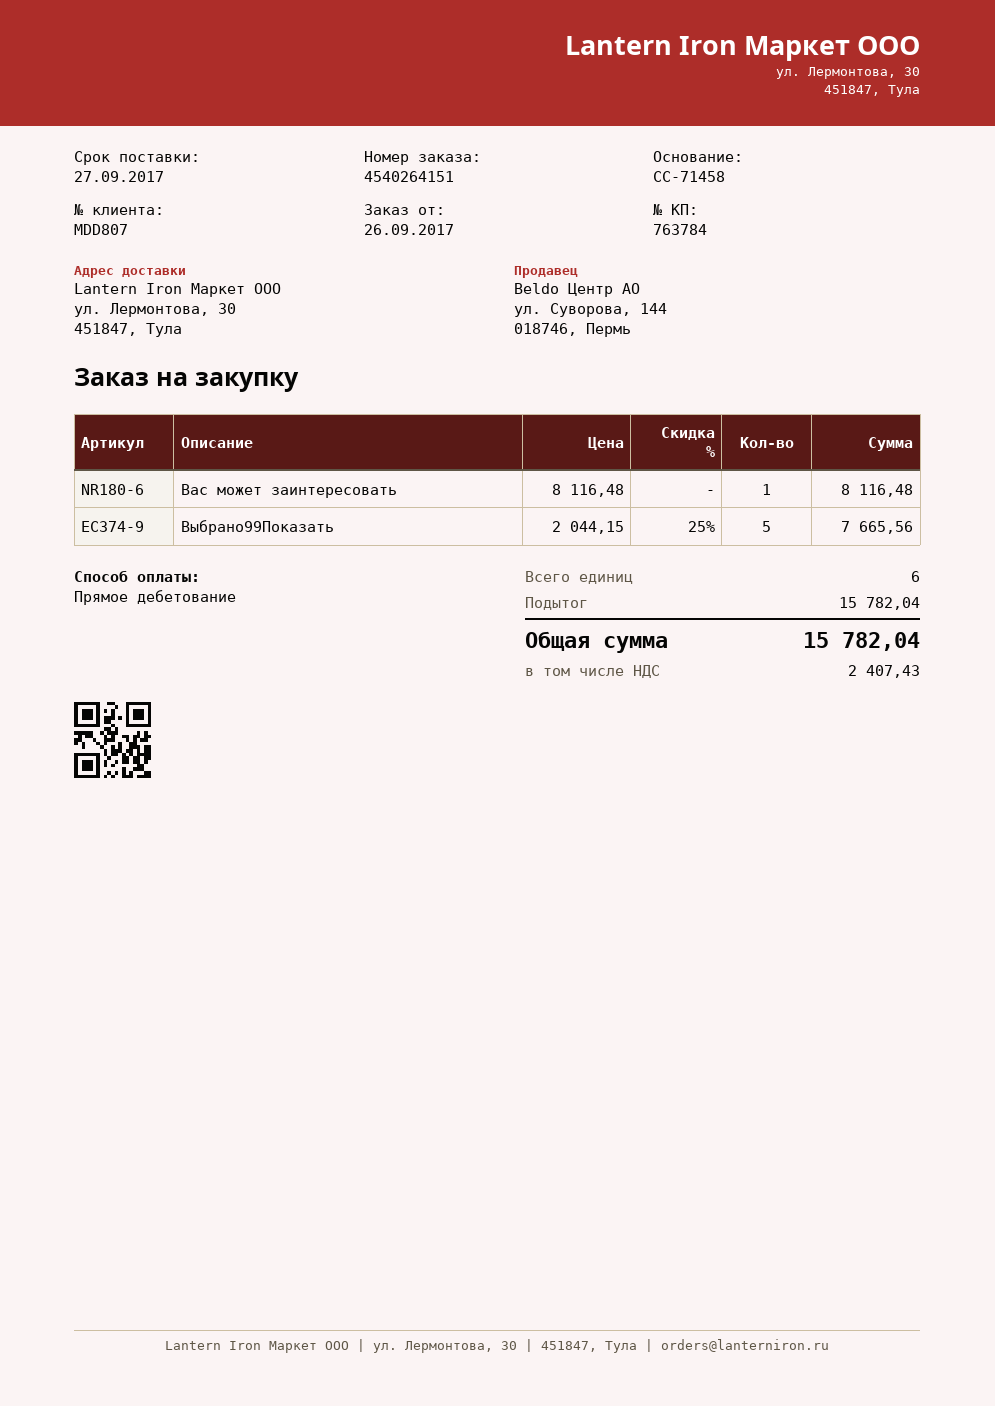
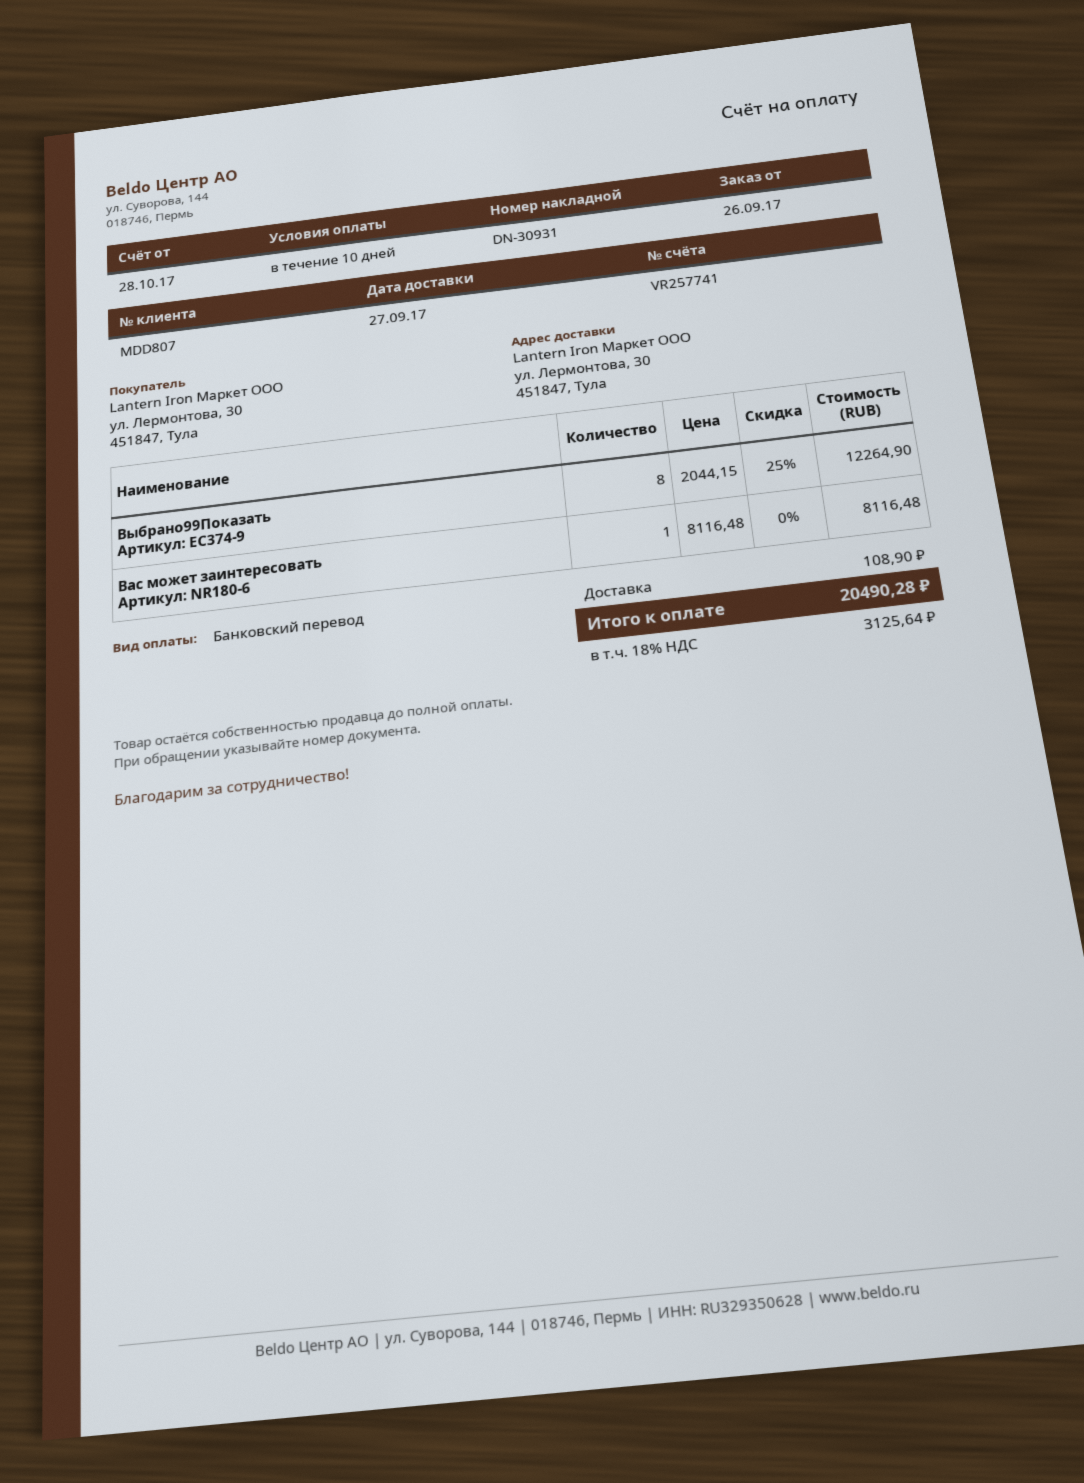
payment method: direct debit -> bank transfer
Выбрано99Показать: 5 x 2044.15 - 25% = 7665.56 -> 8 x 2044.15 - 25% = 12264.90
shipping: none -> 108.90
tax: 2407.43 -> 3125.64
total: 15782.04 -> 20490.28

